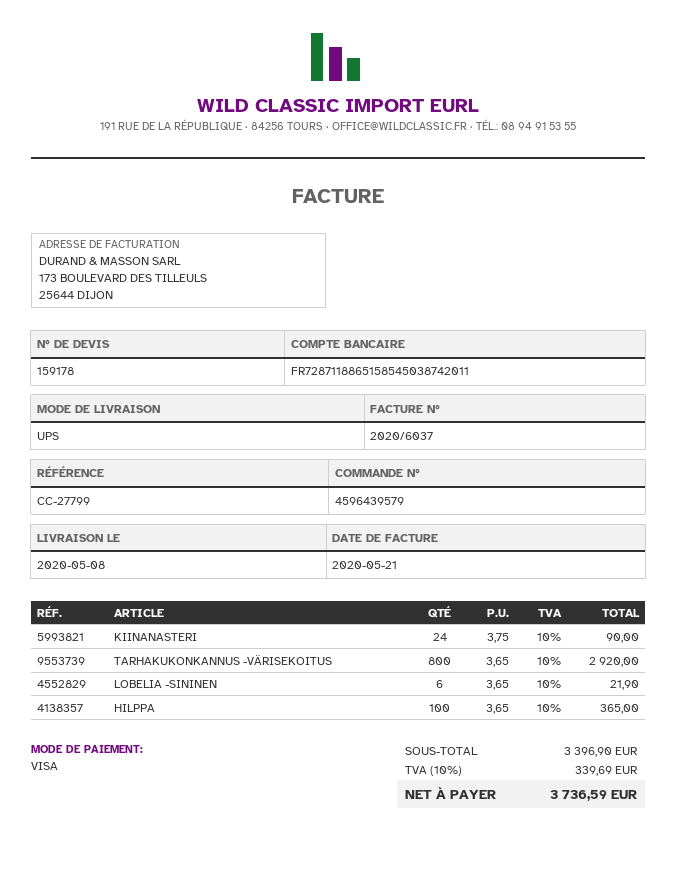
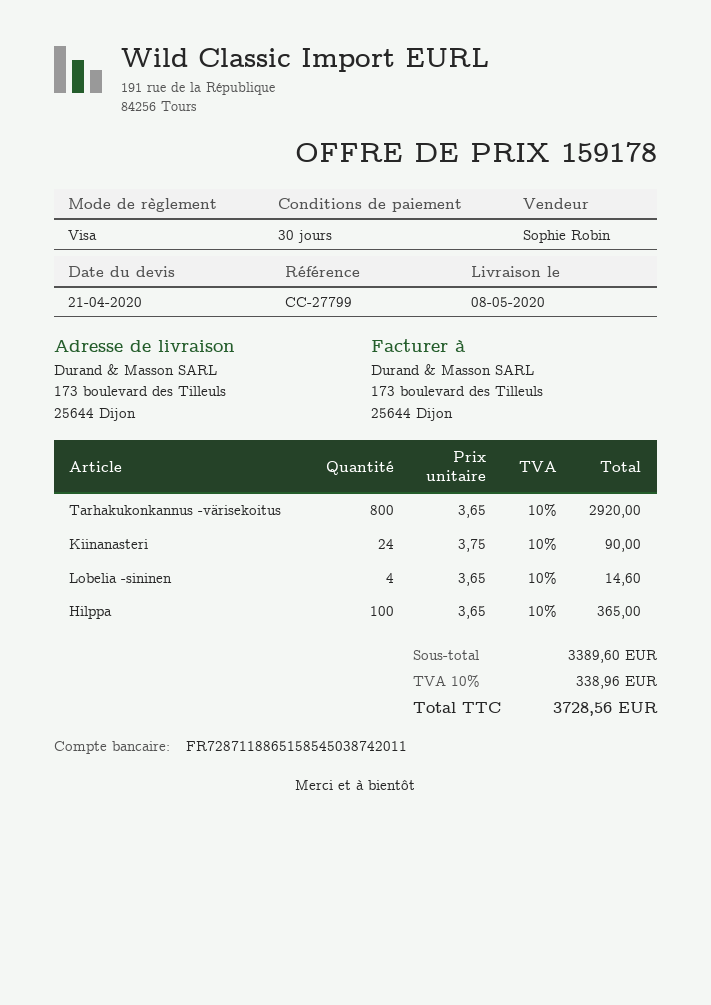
LOBELIA -SININEN: 6 x 3.65 = 21.90 -> 4 x 3.65 = 14.60
subtotal: 3396.90 -> 3389.60
tax: 10% = 339.69 -> 10% = 338.96
total: 3736.59 -> 3728.56

